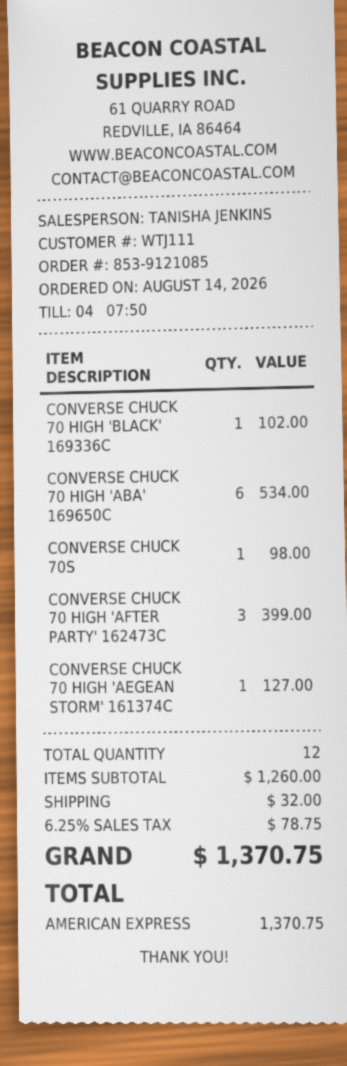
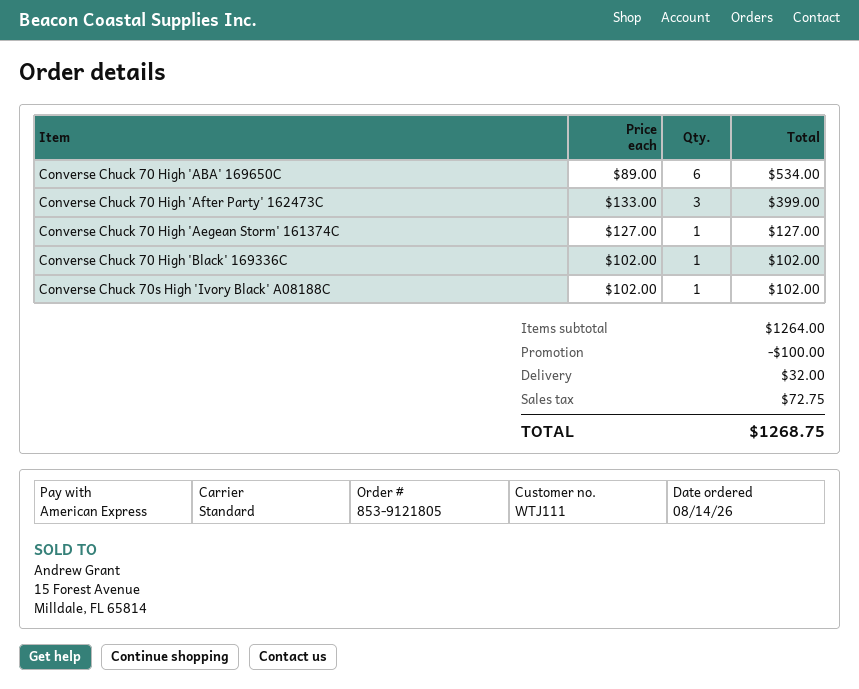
order number: 853-9121085 -> 853-9121805
CONVERSE CHUCK 70S: 1 for 98.00 -> 1 for 102.00
subtotal: 1260.00 -> 1264.00
discount: none -> 100.00
tax: 78.75 -> 72.75
total: 1370.75 -> 1268.75

